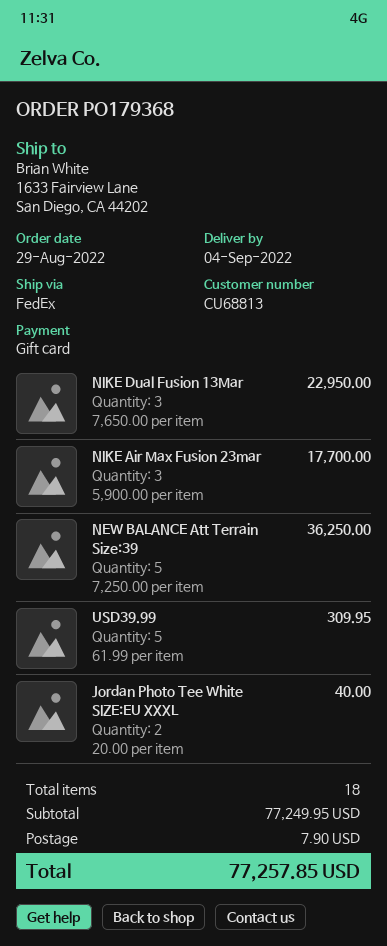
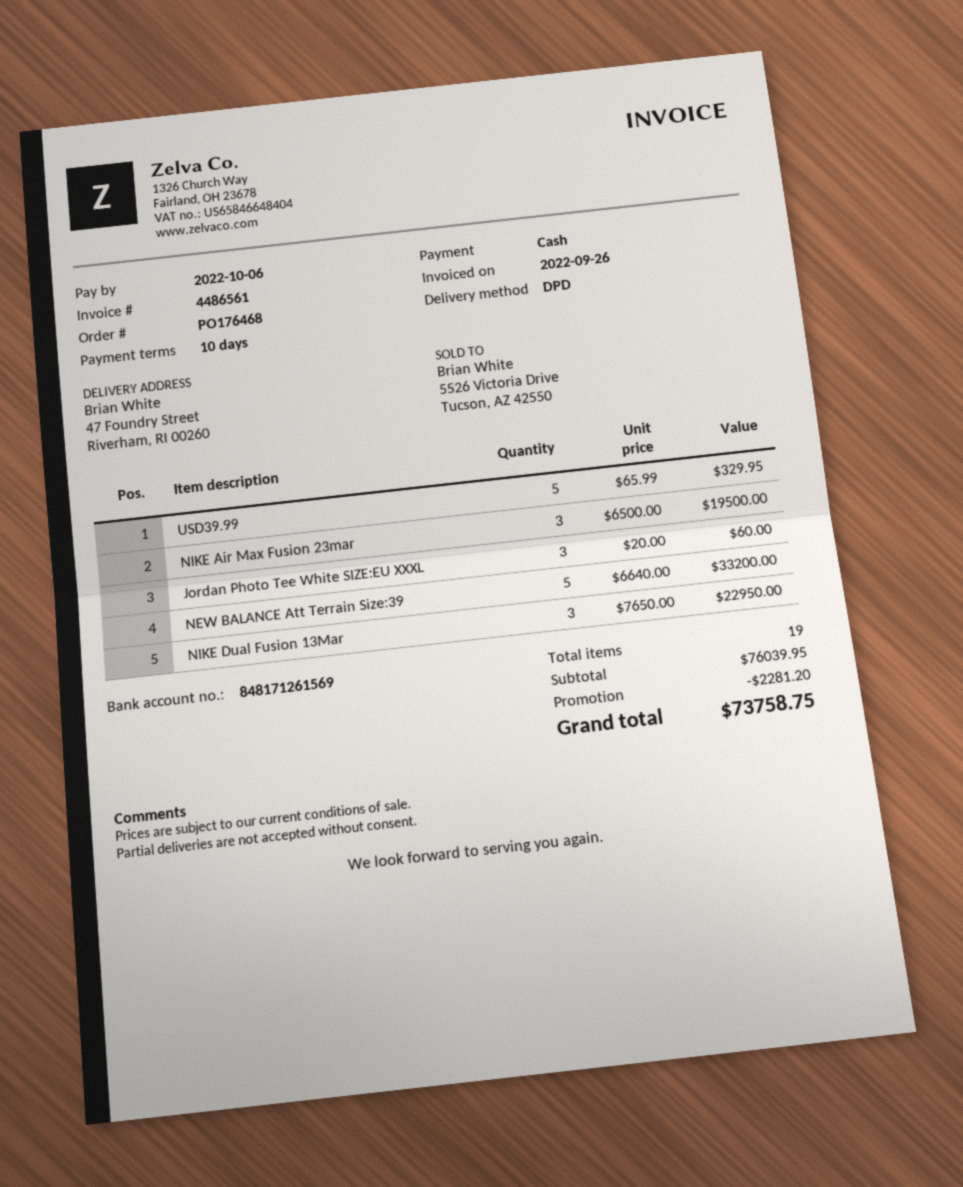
order number: PO179368 -> PO176468
payment method: gift card -> cash
shipping method: FedEx -> DPD
ship to: 1633 Fairview Lane, San Diego, CA 44202 -> 47 Foundry Street, Riverham, RI 00260
NIKE Air Max Fusion 23mar: 3 x 5900.00 = 17700.00 -> 3 x 6500.00 = 19500.00
NEW BALANCE Att Terrain Size:39: 5 x 7250.00 = 36250.00 -> 5 x 6640.00 = 33200.00
USD39.99: 5 x 61.99 = 309.95 -> 5 x 65.99 = 329.95
Jordan Photo Tee White SIZE:EU XXXL: 2 x 20.00 = 40.00 -> 3 x 20.00 = 60.00
total quantity: 18 -> 19
subtotal: 77249.95 -> 76039.95
discount: none -> 2281.20
shipping: 7.90 -> none
total: 77257.85 -> 73758.75

